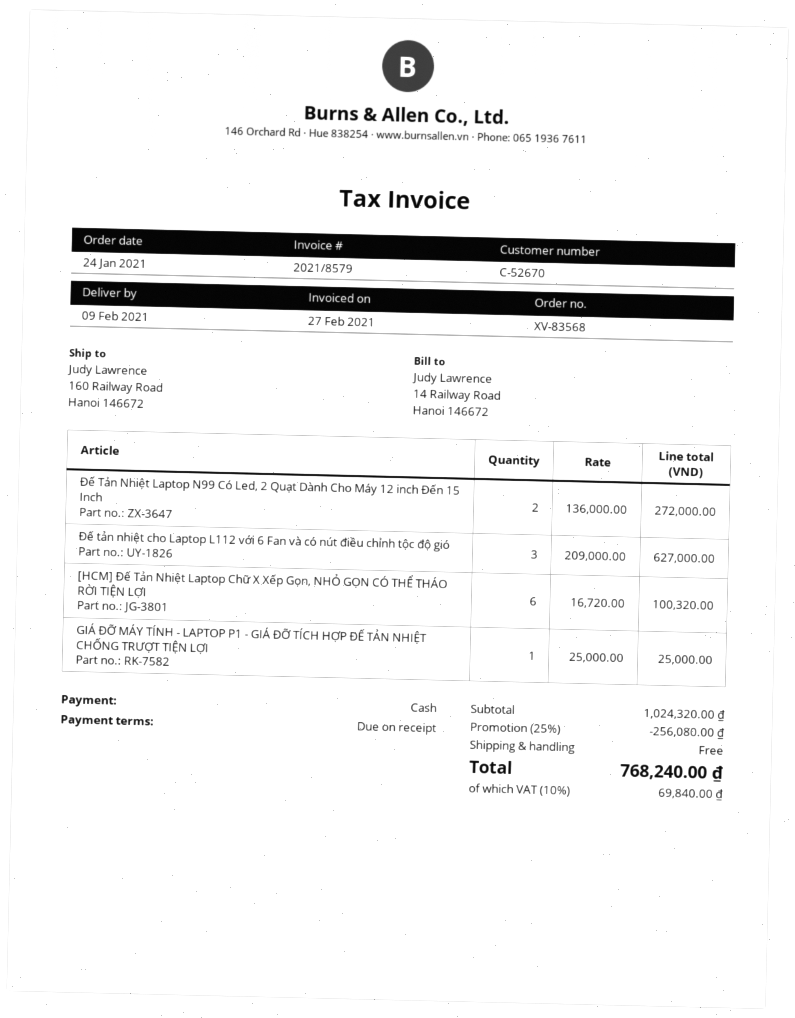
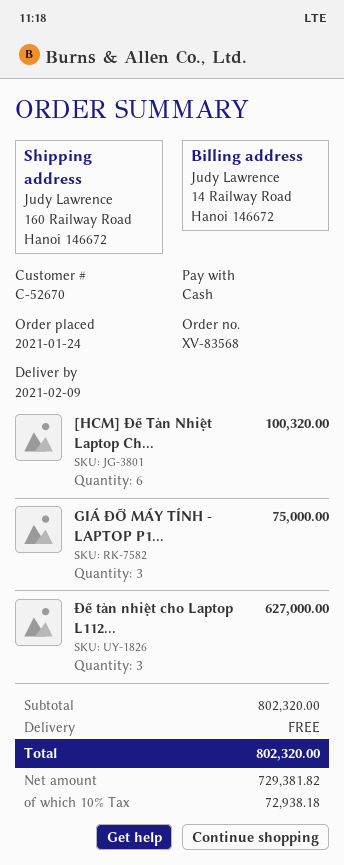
Đế Tản Nhiệt Laptop N99 Có Led, 2 Quạt Dành Cho Máy 12 inch Đến 15 Inch: 2 for 272000.00 -> none
GIÁ ĐỠ MÁY TÍNH - LAPTOP P1 - GIÁ ĐỠ TÍCH HỢP ĐẾ TẢN NHIỆT CHỐNG TRƯỢT TIỆN LỢI: 1 for 25000.00 -> 3 for 75000.00
subtotal: 1024320.00 -> 802320.00
discount: 25% = 256080.00 -> none
tax: 10% = 69840.00 -> 10% = 72938.18
total: 768240.00 -> 802320.00

